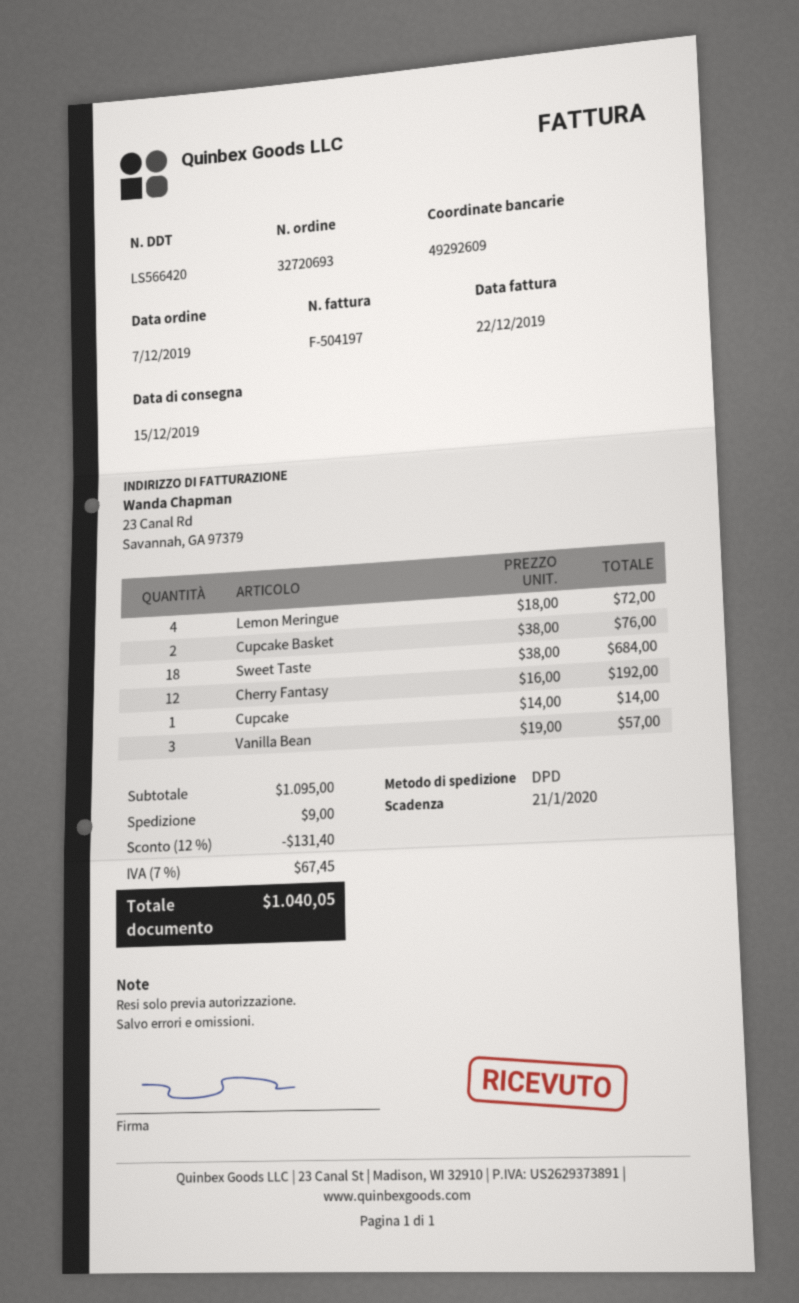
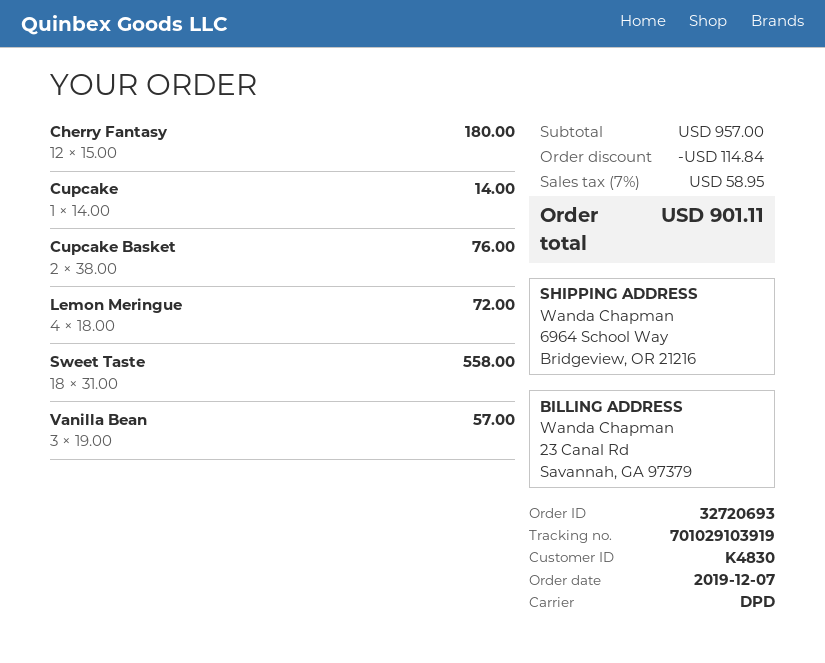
Sweet Taste: 18 x 38.00 = 684.00 -> 18 x 31.00 = 558.00
Cherry Fantasy: 12 x 16.00 = 192.00 -> 12 x 15.00 = 180.00
subtotal: 1095.00 -> 957.00
discount: 131.40 -> 114.84
shipping: 9.00 -> none
tax: 7% = 67.45 -> 7% = 58.95
total: 1040.05 -> 901.11

